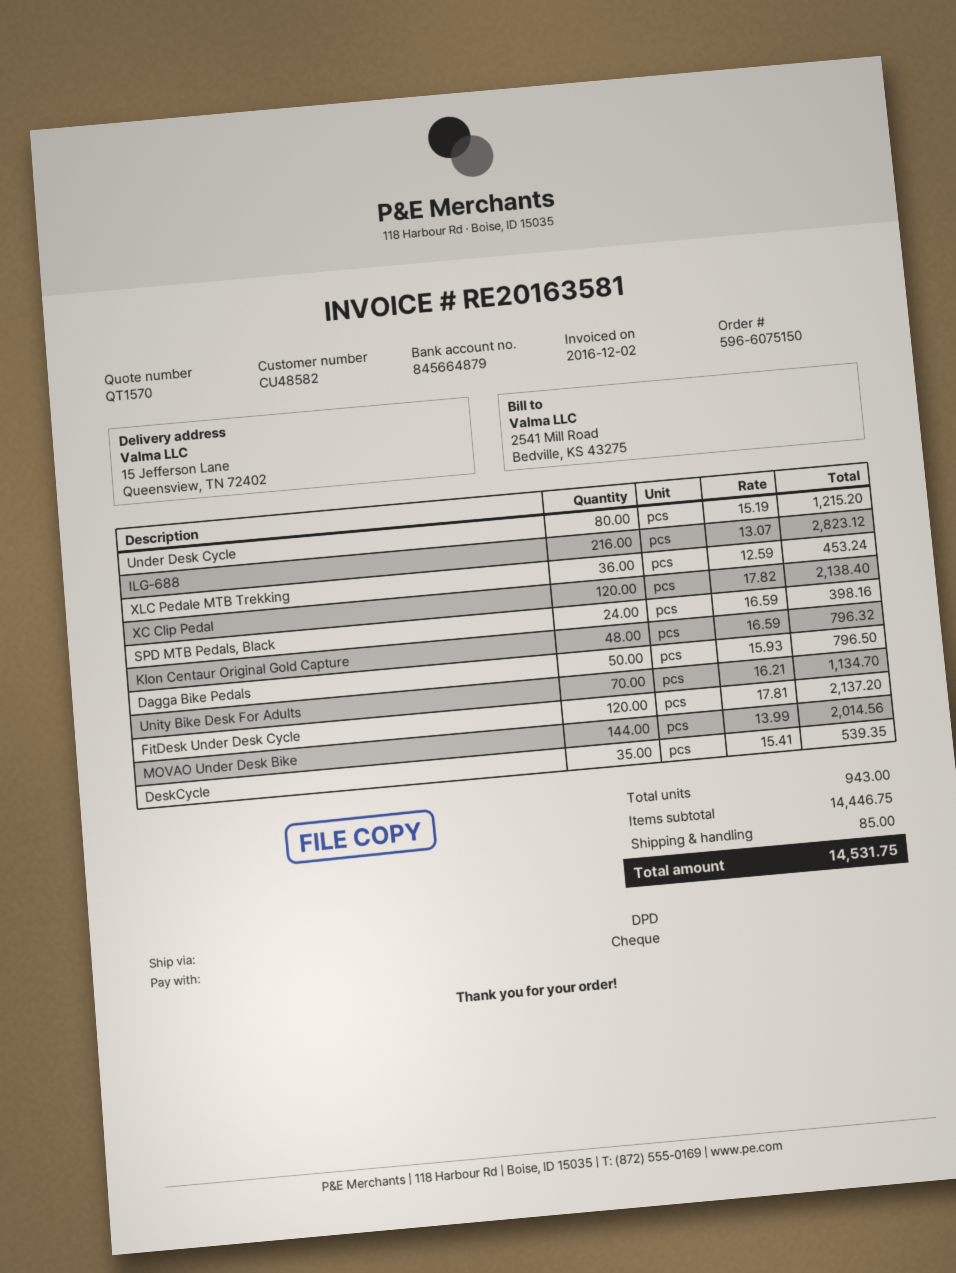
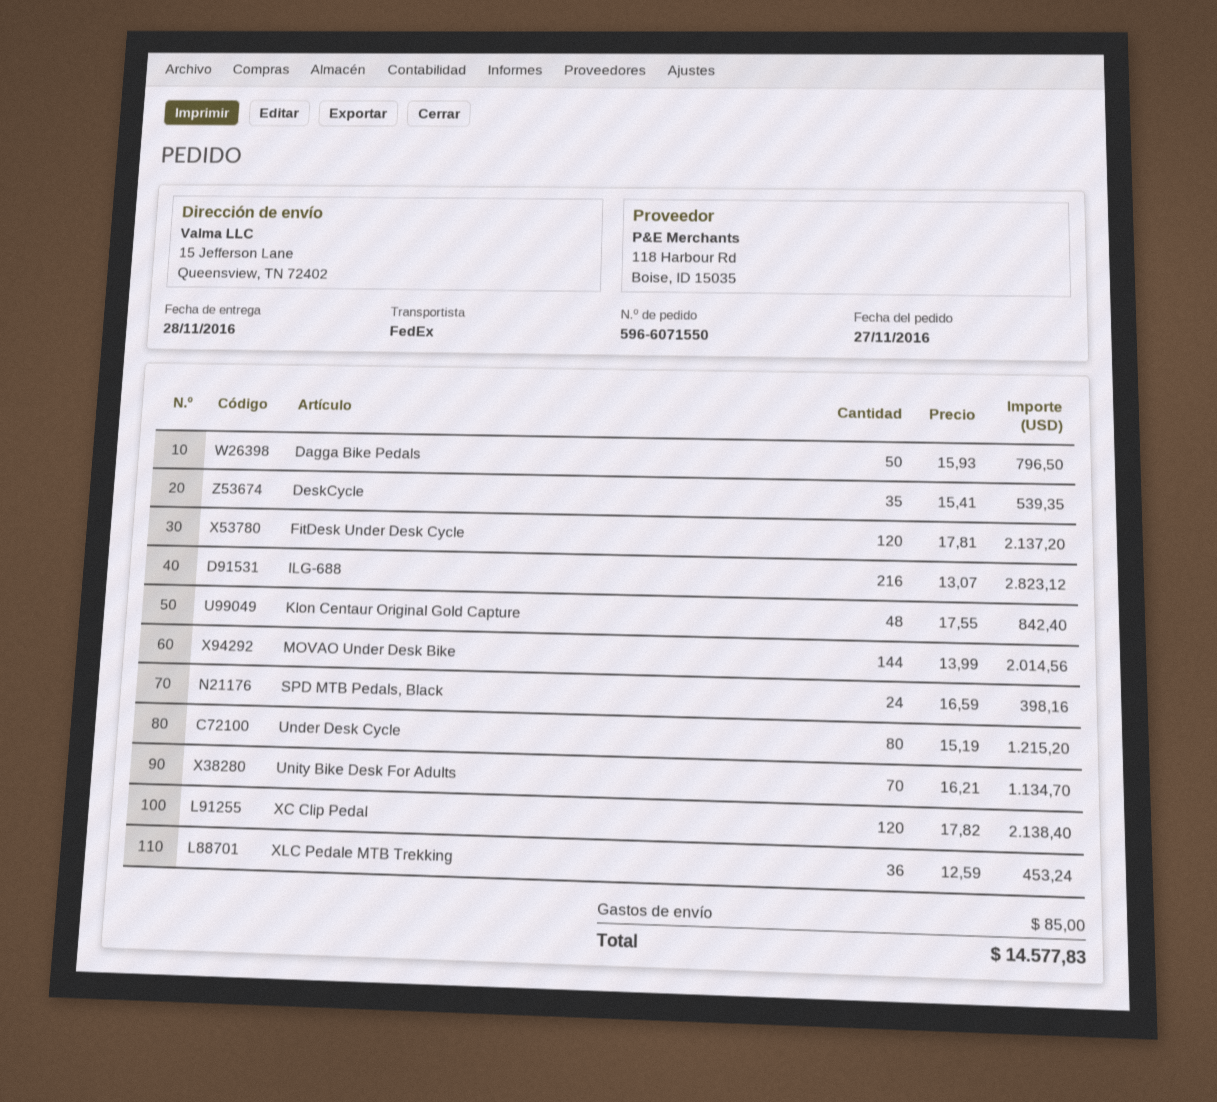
order number: 596-6075150 -> 596-6071550
shipping method: DPD -> FedEx
Klon Centaur Original Gold Capture: 48 x 16.59 = 796.32 -> 48 x 17.55 = 842.40
total: 14531.75 -> 14577.83

